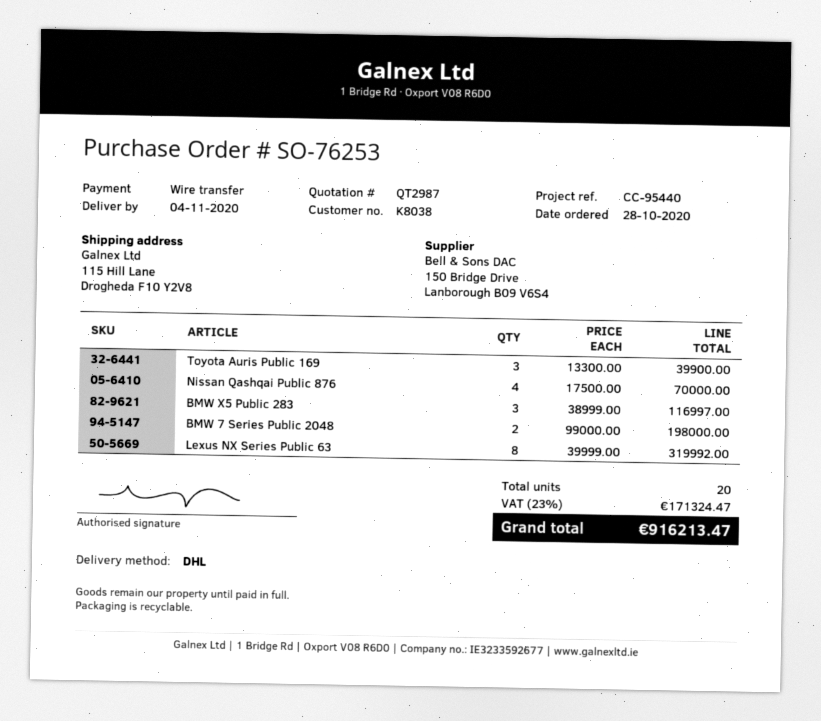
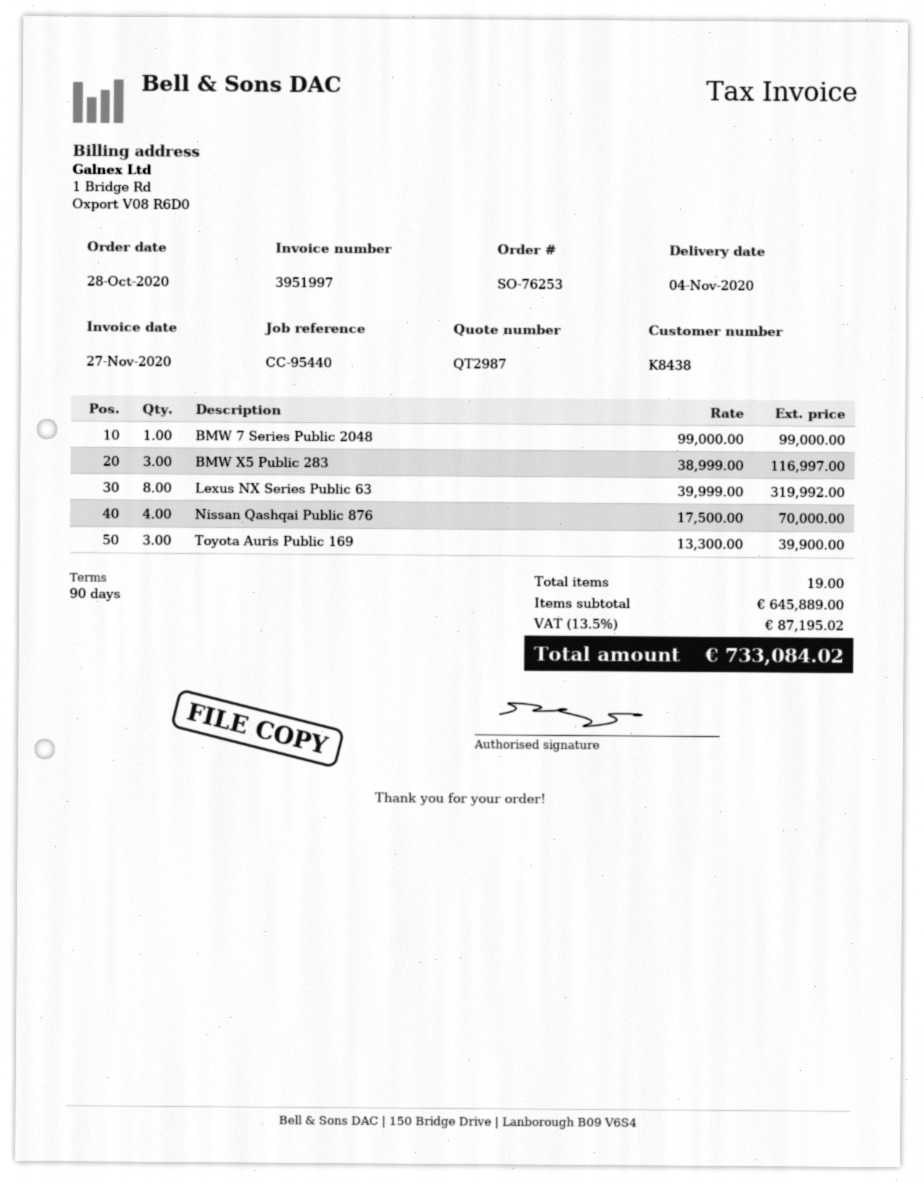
customer number: K8038 -> K8438
BMW 7 Series Public 2048: 2 x 99000.00 = 198000.00 -> 1 x 99000.00 = 99000.00
total quantity: 20 -> 19
tax: 23% = 171324.47 -> 13.5% = 87195.02
total: 916213.47 -> 733084.02

